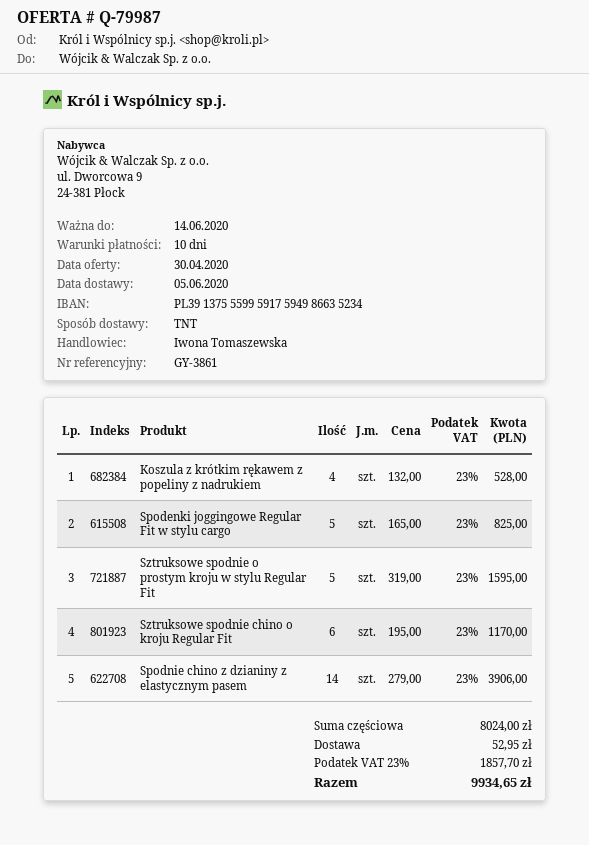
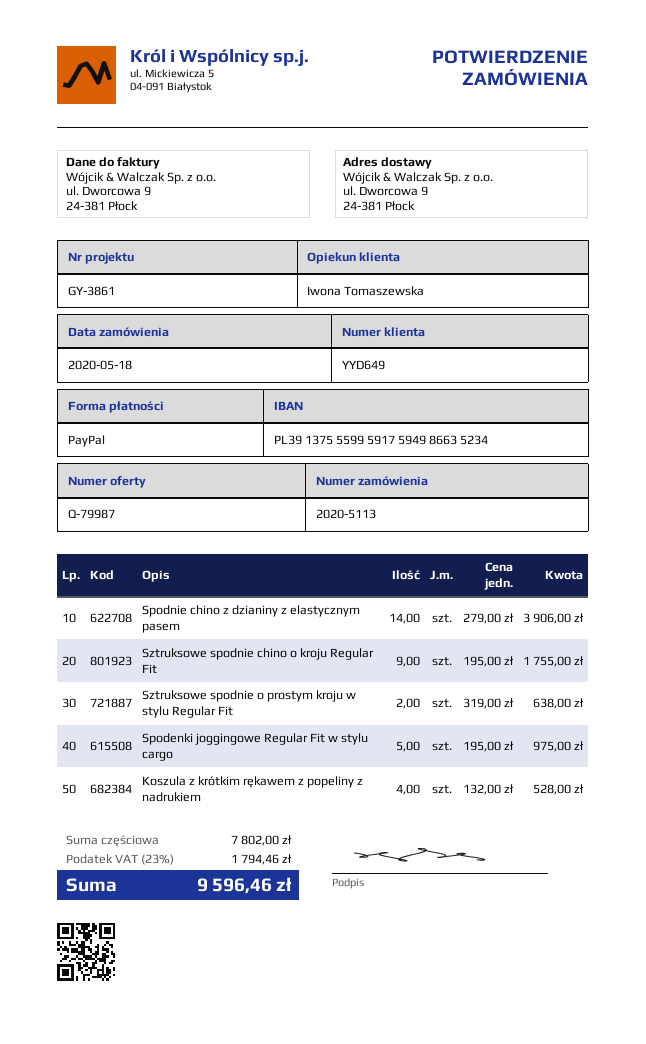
Spodenki joggingowe Regular Fit w stylu cargo: 5 x 165.00 = 825.00 -> 5 x 195.00 = 975.00
Sztruksowe spodnie o prostym kroju w stylu Regular Fit: 5 x 319.00 = 1595.00 -> 2 x 319.00 = 638.00
Sztruksowe spodnie chino o kroju Regular Fit: 6 x 195.00 = 1170.00 -> 9 x 195.00 = 1755.00
subtotal: 8024.00 -> 7802.00
shipping: 52.95 -> none
tax: 23% = 1857.70 -> 23% = 1794.46
total: 9934.65 -> 9596.46

